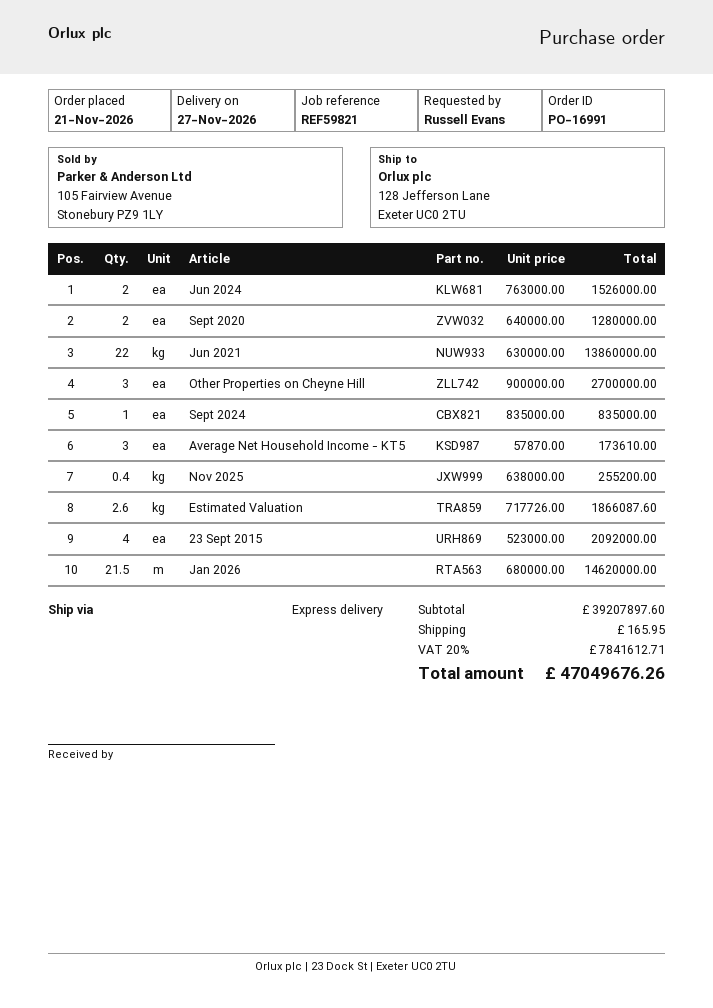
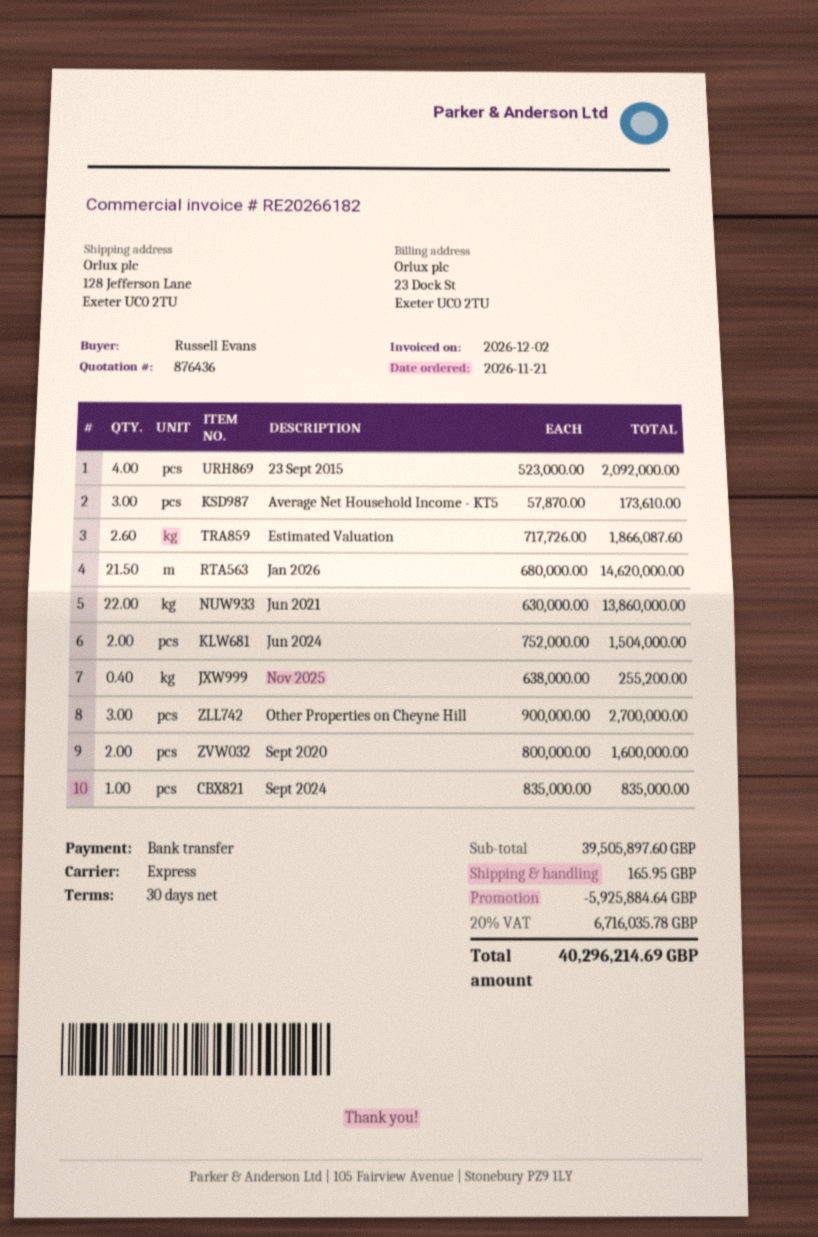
Jun 2024: 2 x 763000.00 = 1526000.00 -> 2 x 752000.00 = 1504000.00
Sept 2020: 2 x 640000.00 = 1280000.00 -> 2 x 800000.00 = 1600000.00
subtotal: 39207897.60 -> 39505897.60
discount: none -> 5925884.64
tax: 20% = 7841612.71 -> 20% = 6716035.78
total: 47049676.26 -> 40296214.69

